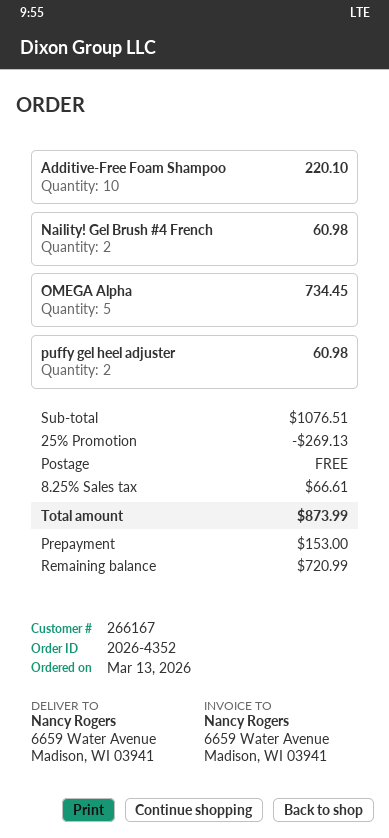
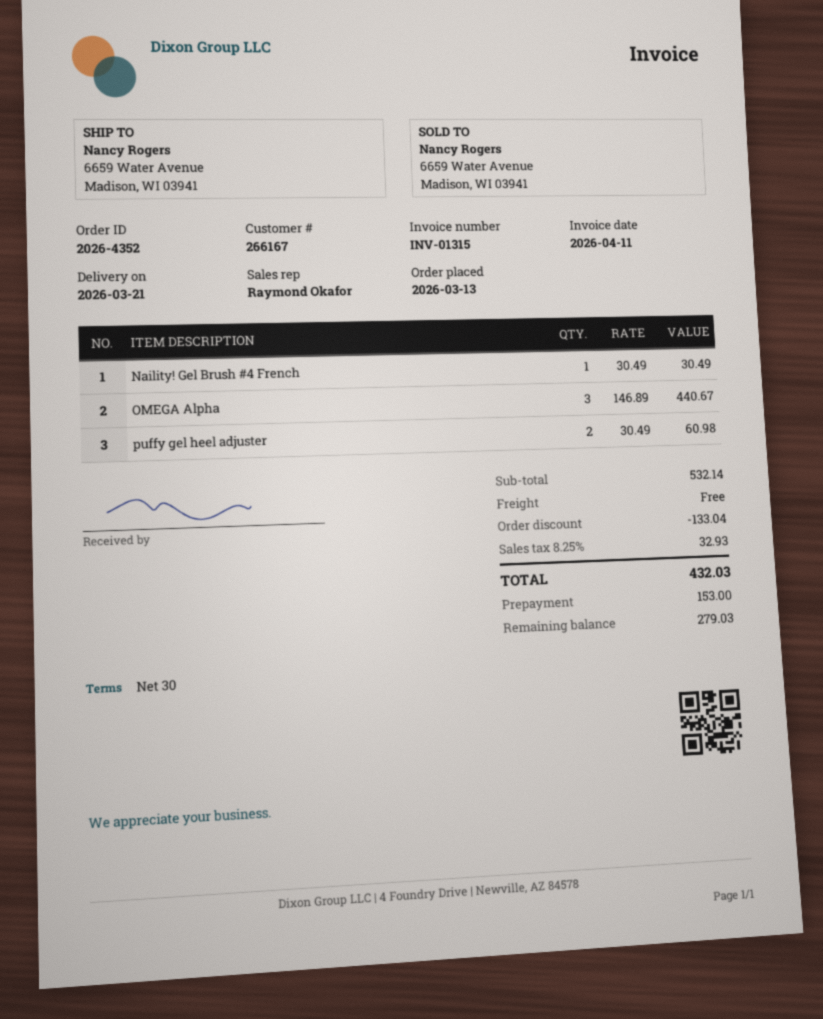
Additive-Free Foam Shampoo: 10 for 220.10 -> none
Naility! Gel Brush #4 French: 2 for 60.98 -> 1 for 30.49
OMEGA Alpha: 5 for 734.45 -> 3 for 440.67
subtotal: 1076.51 -> 532.14
discount: 269.13 -> 133.04
tax: 8.25% = 66.61 -> 8.25% = 32.93
total: 873.99 -> 432.03
balance: 720.99 -> 279.03

